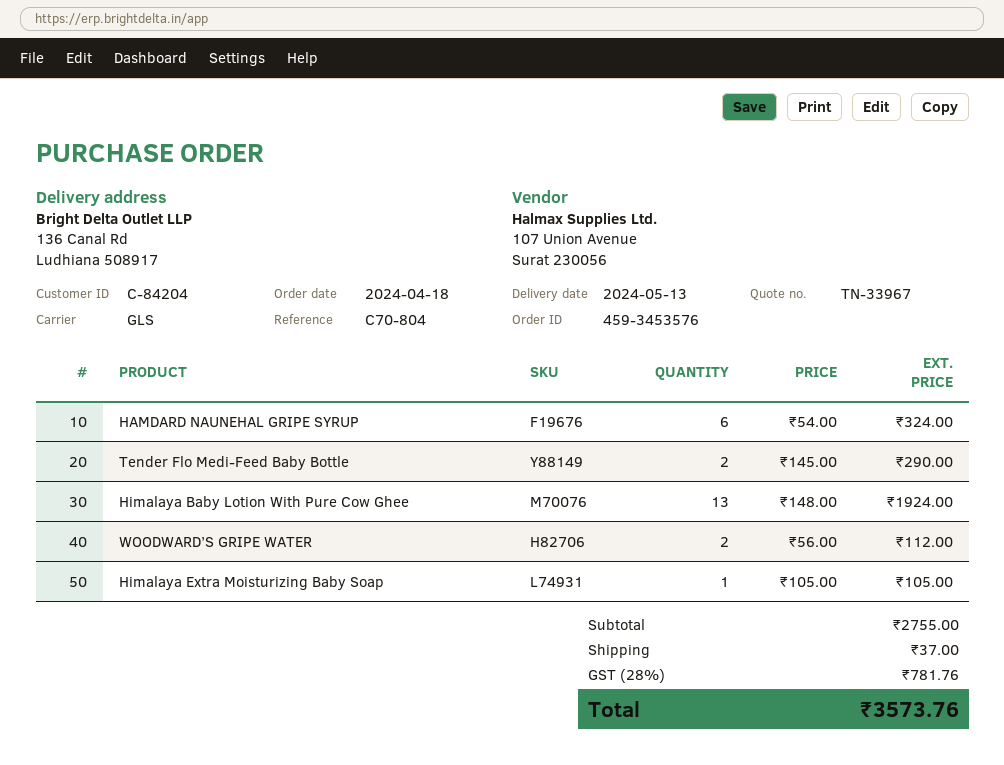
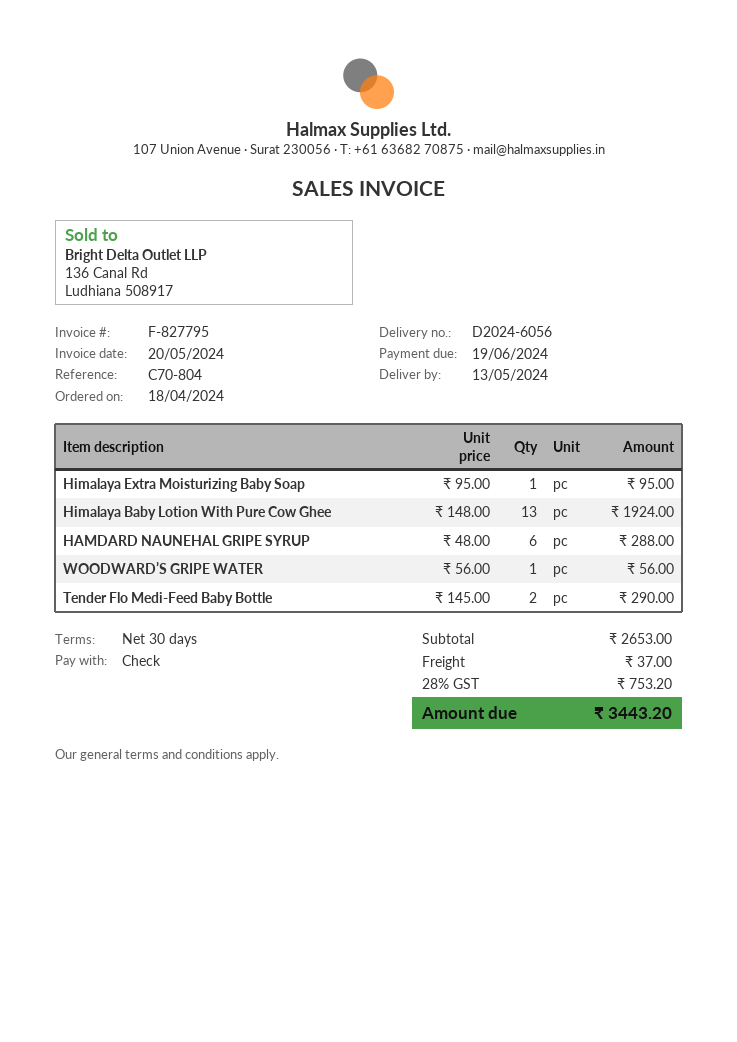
HAMDARD NAUNEHAL GRIPE SYRUP: 6 x 54.00 = 324.00 -> 6 x 48.00 = 288.00
WOODWARD’S GRIPE WATER: 2 x 56.00 = 112.00 -> 1 x 56.00 = 56.00
Himalaya Extra Moisturizing Baby Soap: 1 x 105.00 = 105.00 -> 1 x 95.00 = 95.00
subtotal: 2755.00 -> 2653.00
tax: 28% = 781.76 -> 28% = 753.20
total: 3573.76 -> 3443.20

